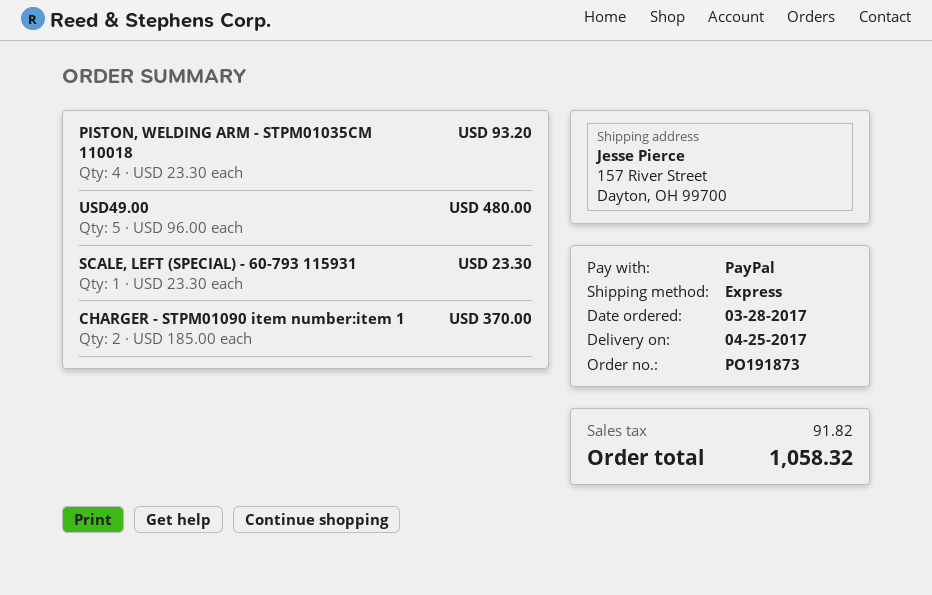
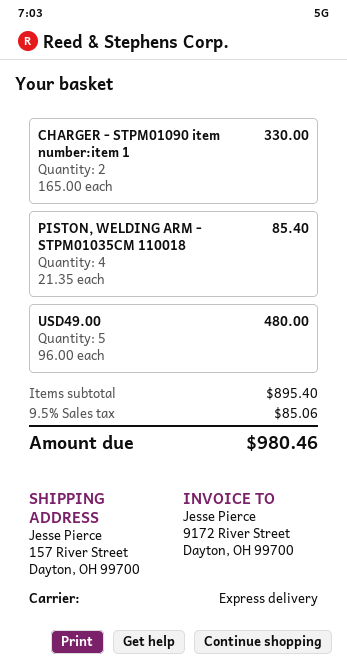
PISTON, WELDING ARM - STPM01035CM 110018: 4 x 23.30 = 93.20 -> 4 x 21.35 = 85.40
SCALE, LEFT (SPECIAL) - 60-793 115931: 1 x 23.30 = 23.30 -> none
CHARGER - STPM01090 item number:item 1: 2 x 185.00 = 370.00 -> 2 x 165.00 = 330.00
tax: 91.82 -> 85.06
total: 1058.32 -> 980.46

